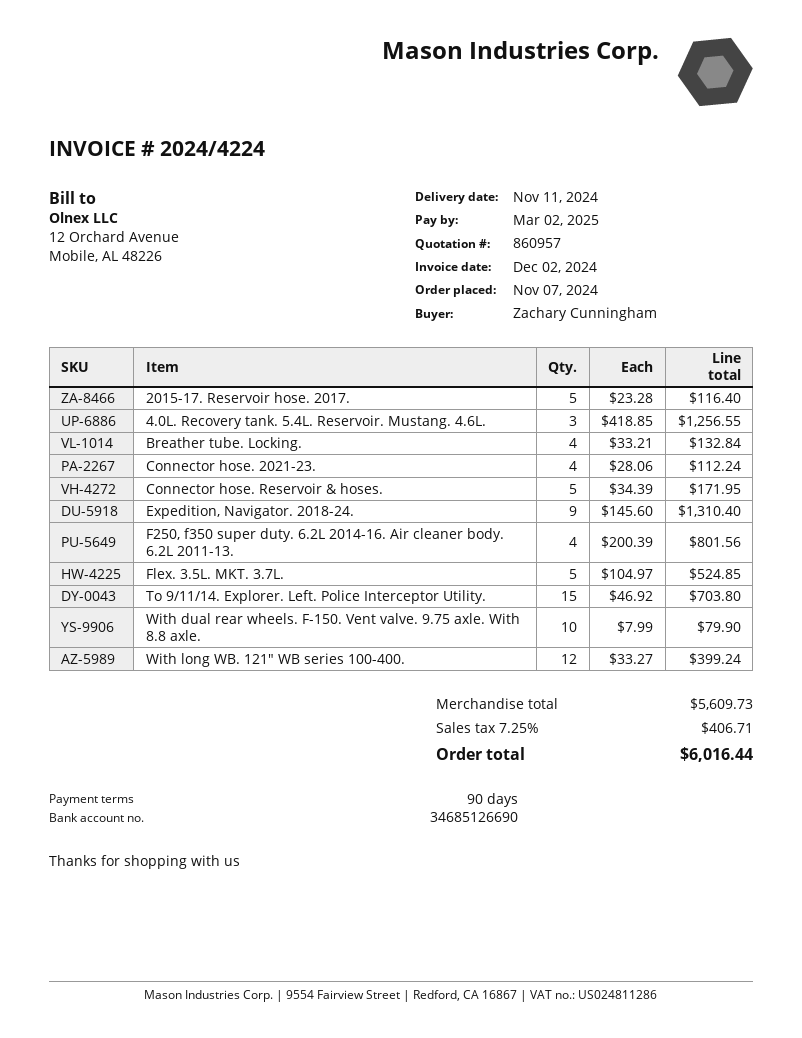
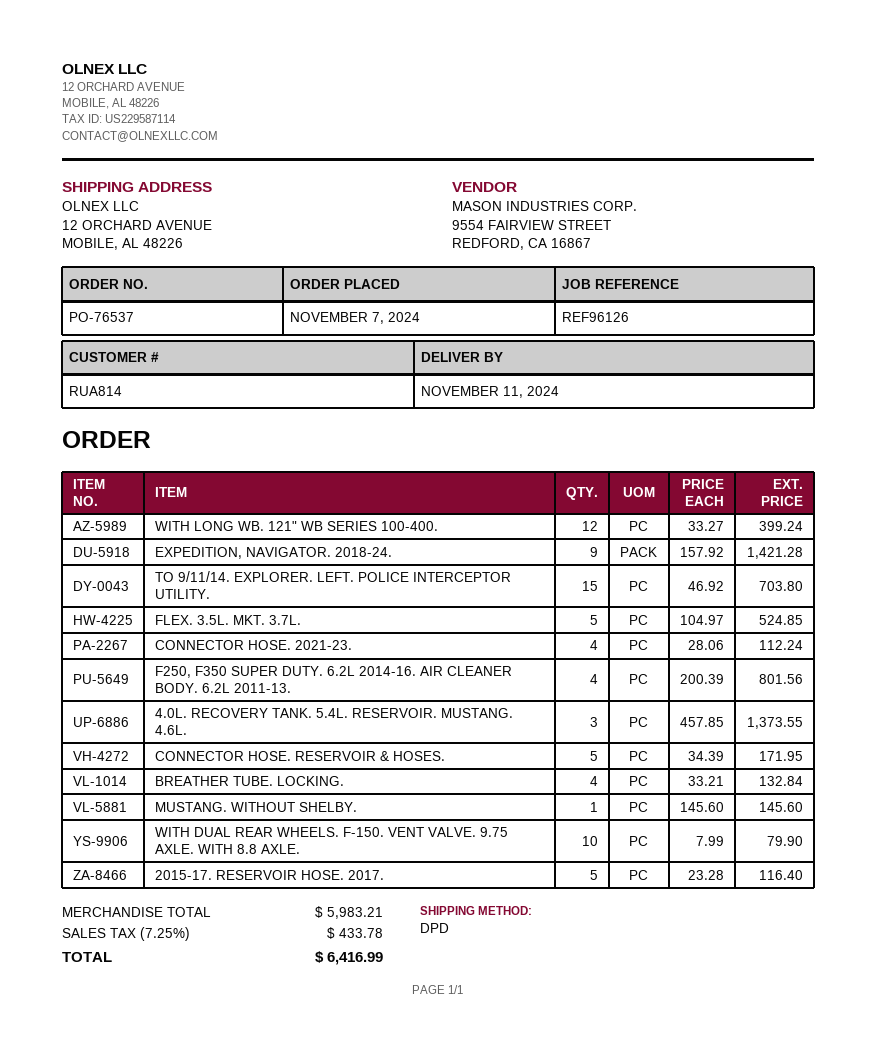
4.0L. Recovery tank. 5.4L. Reservoir. Mustang. 4.6L.: 3 x 418.85 = 1256.55 -> 3 x 457.85 = 1373.55
Expedition, Navigator. 2018-24.: 9 x 145.60 = 1310.40 -> 9 x 157.92 = 1421.28
MUSTANG. WITHOUT SHELBY.: none -> 1 x 145.60 = 145.60
subtotal: 5609.73 -> 5983.21
tax: 7.25% = 406.71 -> 7.25% = 433.78
total: 6016.44 -> 6416.99

